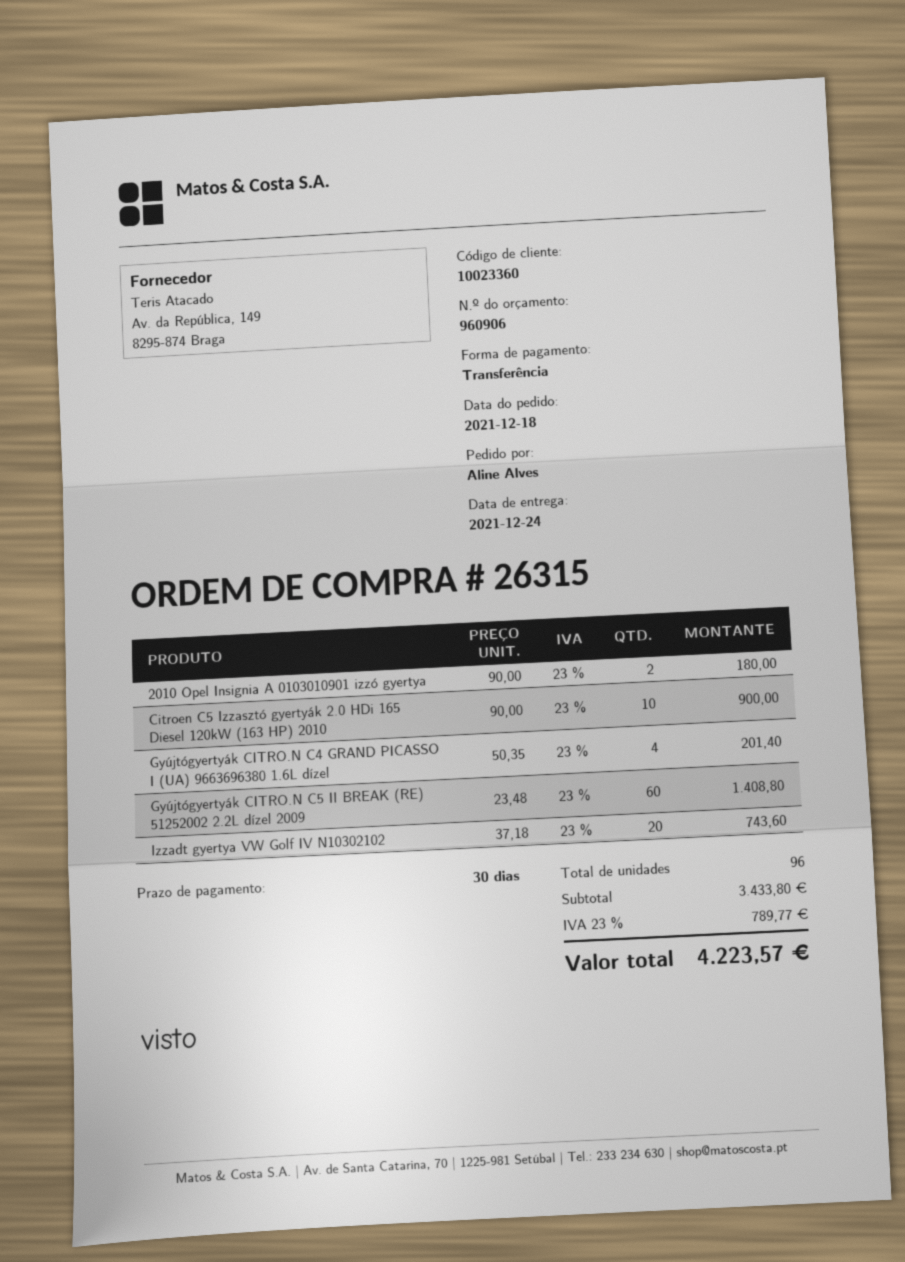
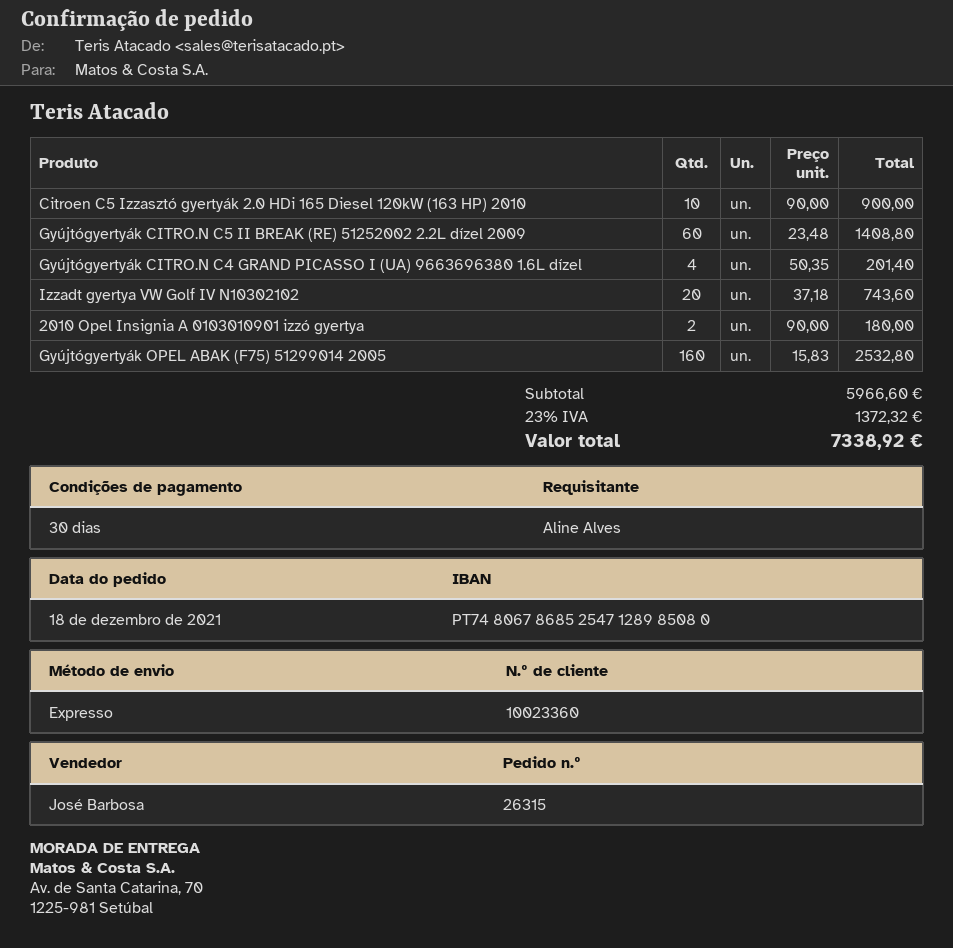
Gyújtógyertyák OPEL ABAK (F75) 51299014 2005: none -> 160 x 15.83 = 2532.80
subtotal: 3433.80 -> 5966.60
tax: 23% = 789.77 -> 23% = 1372.32
total: 4223.57 -> 7338.92

